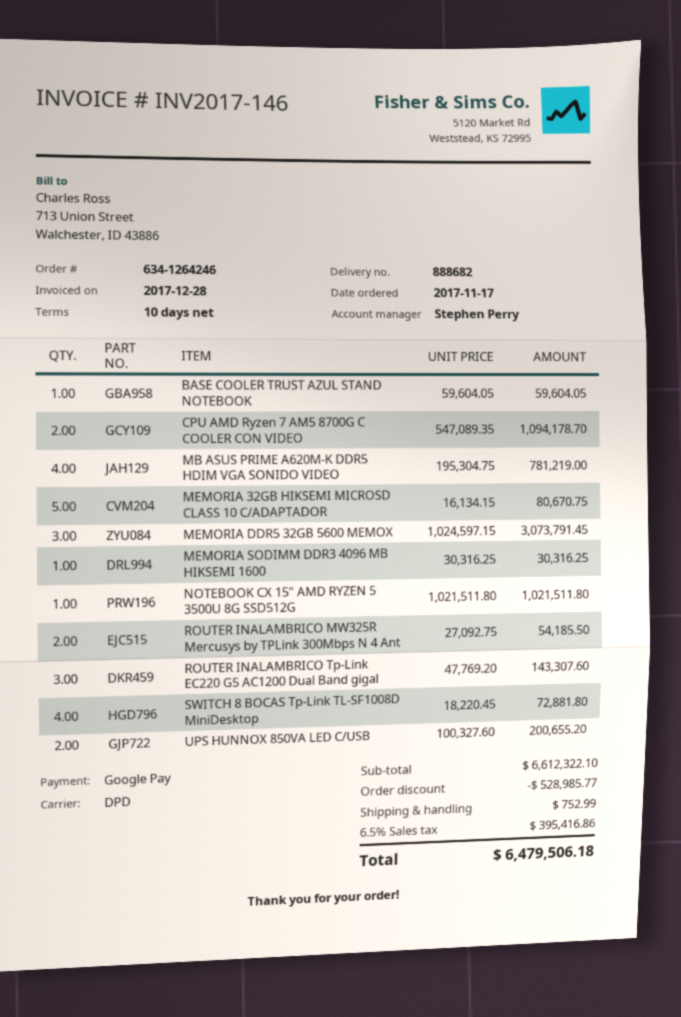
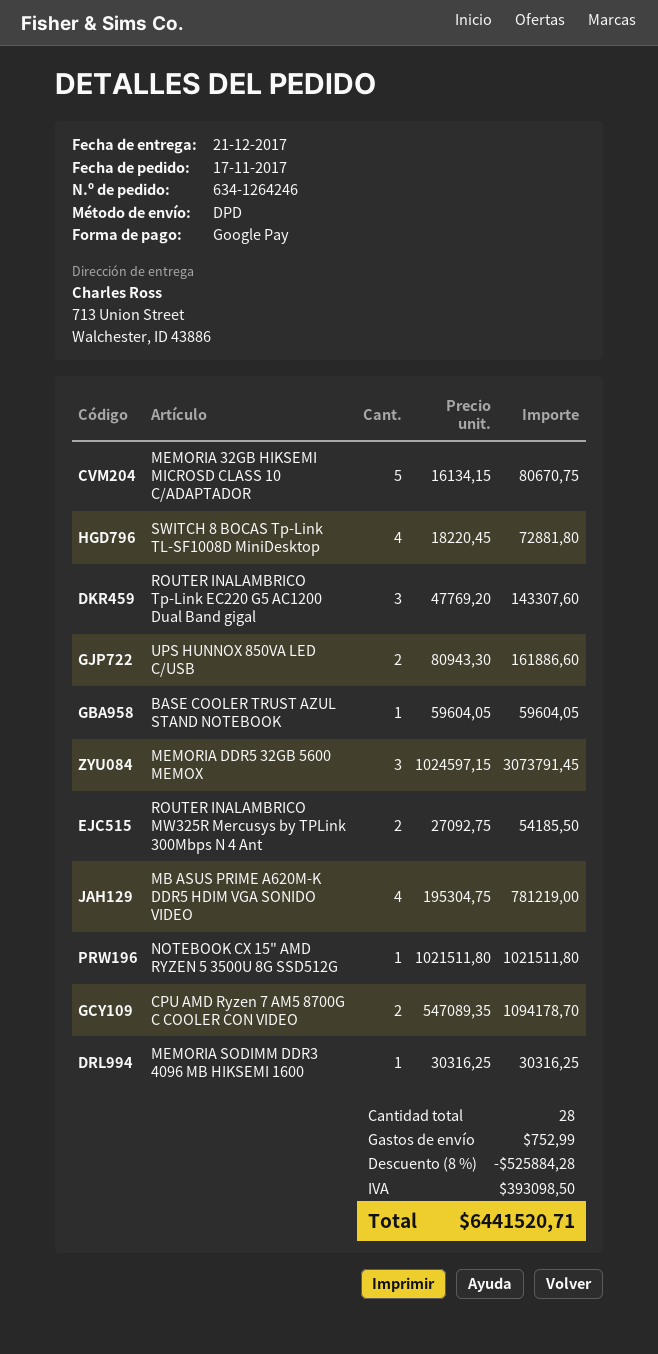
UPS HUNNOX 850VA LED C/USB: 2 x 100327.60 = 200655.20 -> 2 x 80943.30 = 161886.60
discount: 528985.77 -> 525884.28
tax: 395416.86 -> 393098.50
total: 6479506.18 -> 6441520.71

